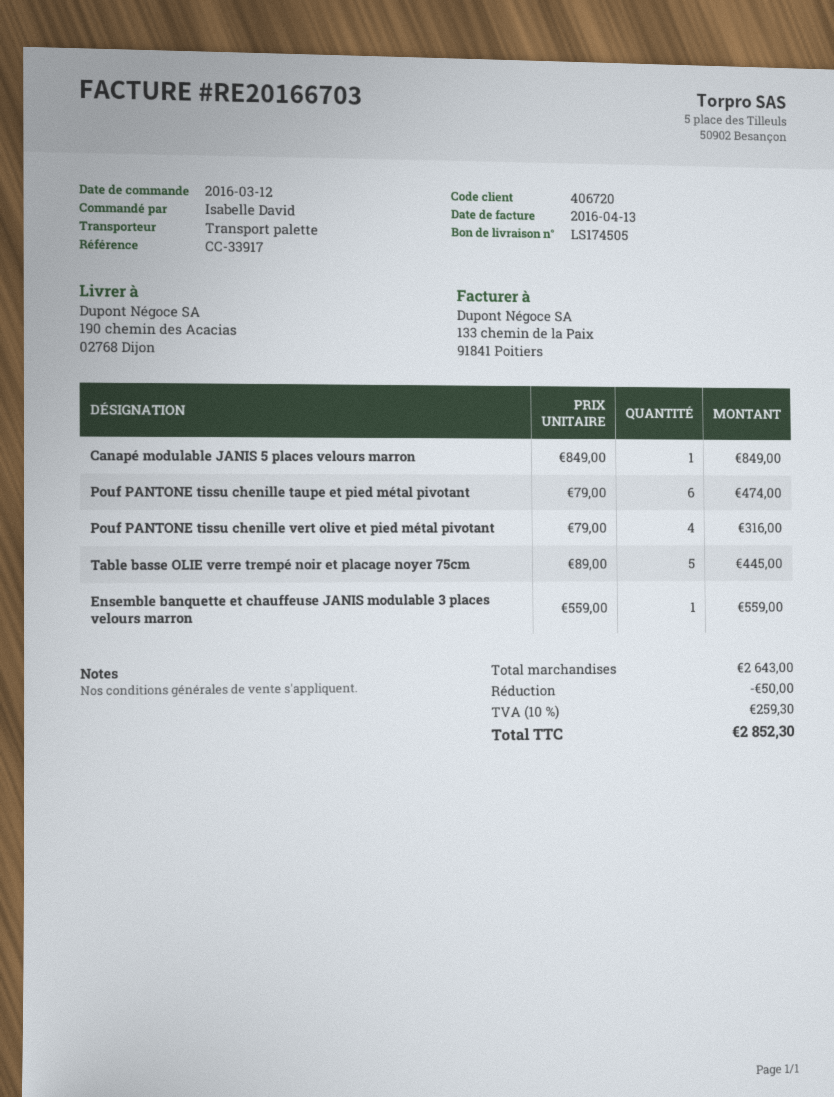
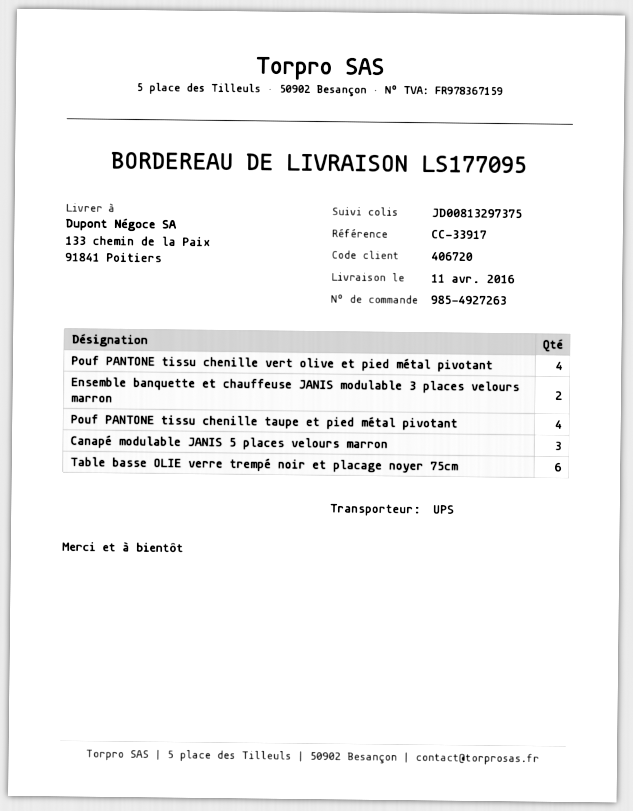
delivery note number: LS174505 -> LS177095
shipping method: pallet freight -> UPS
ship to: 190 chemin des Acacias, 02768 Dijon -> 133 chemin de la Paix, 91841 Poitiers
Canapé modulable JANIS 5 places velours marron: 1 -> 3
Pouf PANTONE tissu chenille taupe et pied métal pivotant: 6 -> 4
Table basse OLIE verre trempé noir et placage noyer 75cm: 5 -> 6
Ensemble banquette et chauffeuse JANIS modulable 3 places velours marron: 1 -> 2

